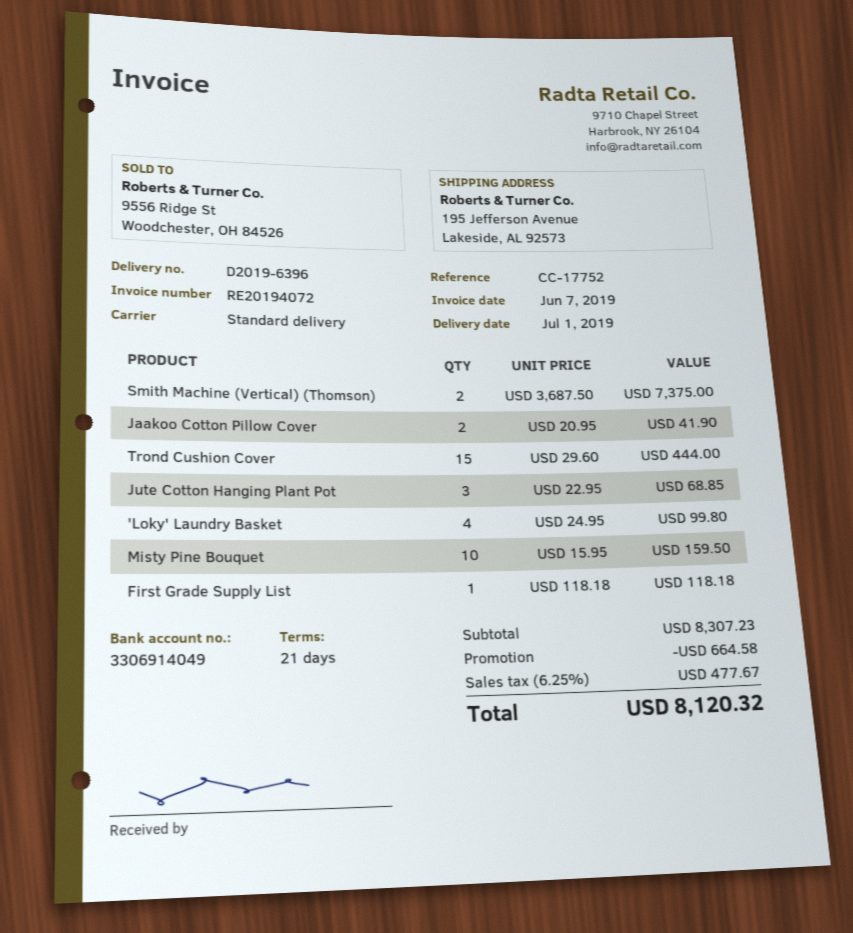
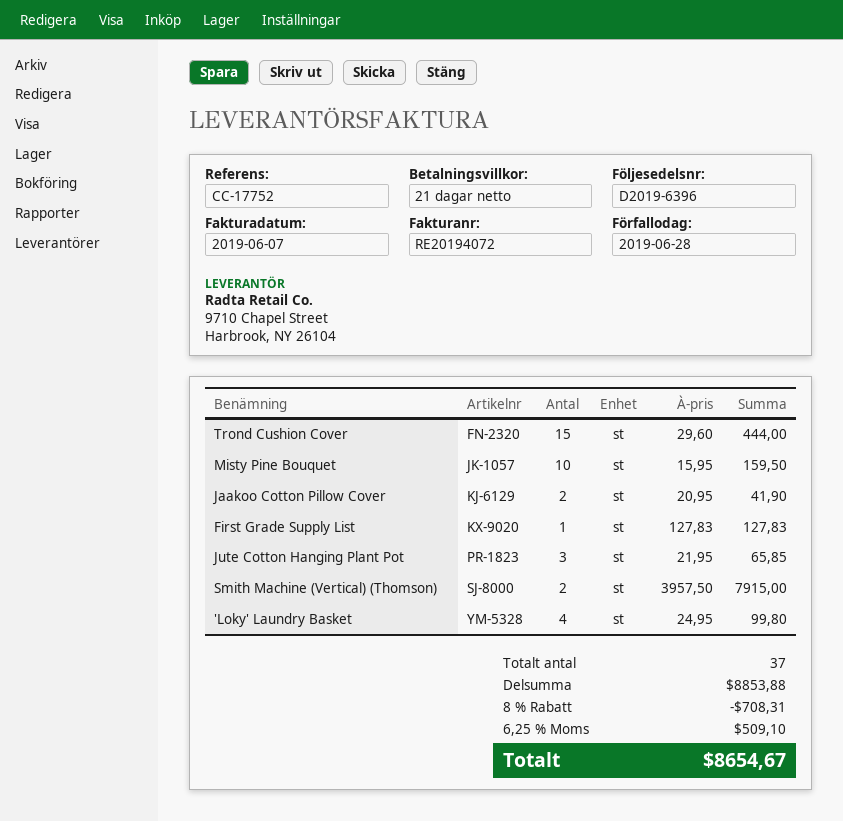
Smith Machine (Vertical) (Thomson): 2 x 3687.50 = 7375.00 -> 2 x 3957.50 = 7915.00
Jute Cotton Hanging Plant Pot: 3 x 22.95 = 68.85 -> 3 x 21.95 = 65.85
First Grade Supply List: 1 x 118.18 = 118.18 -> 1 x 127.83 = 127.83
subtotal: 8307.23 -> 8853.88
discount: 664.58 -> 708.31
tax: 6.25% = 477.67 -> 6.25% = 509.10
total: 8120.32 -> 8654.67

